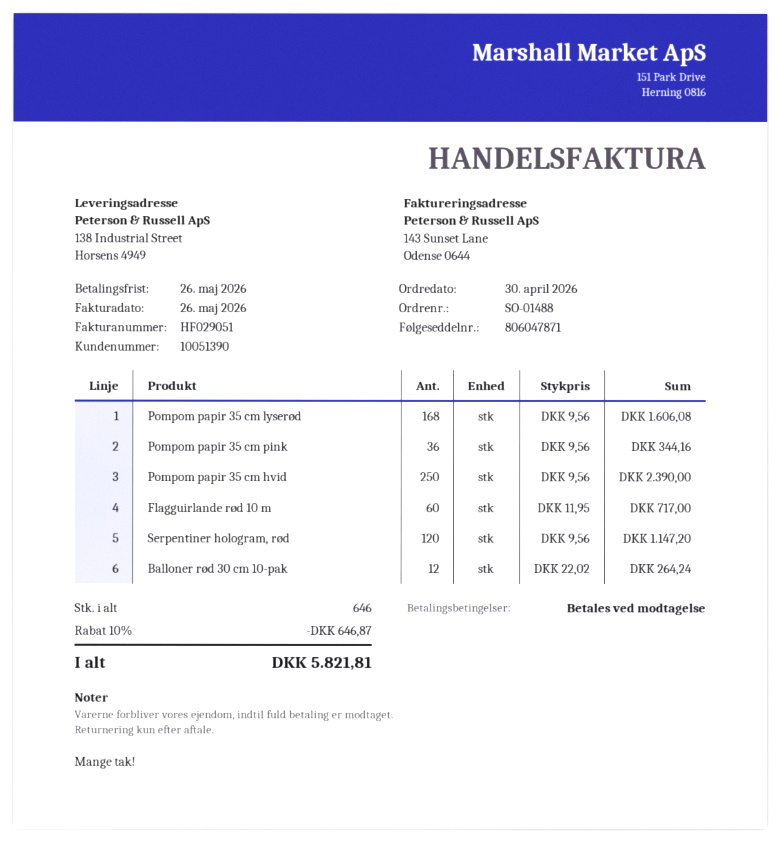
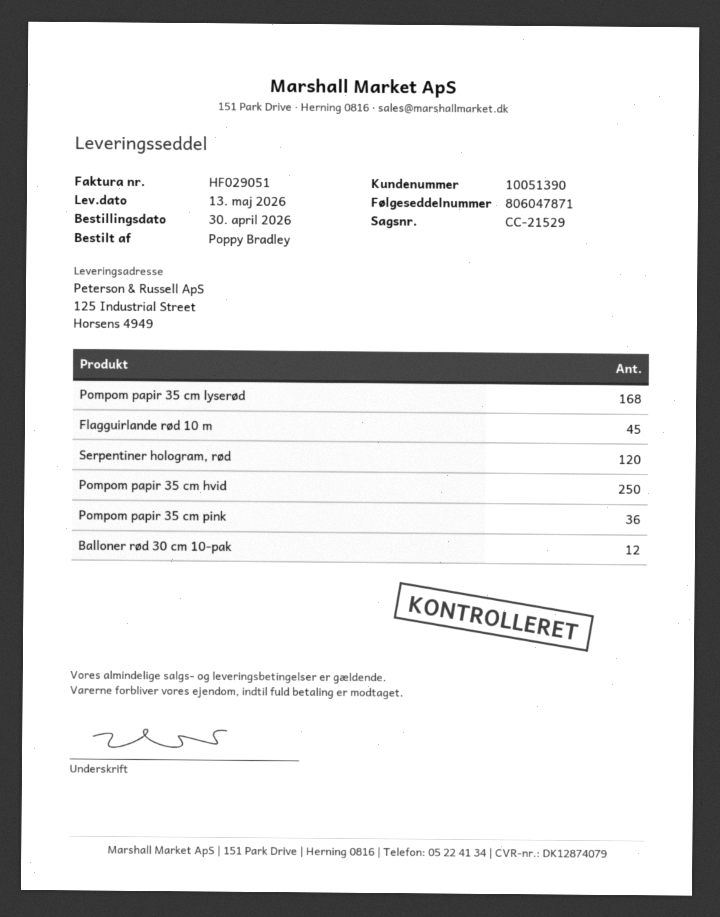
ship to: 138 Industrial Street, Horsens 4949 -> 125 Industrial Street, Horsens 4949
Flagguirlande rød 10 m: 60 -> 45

